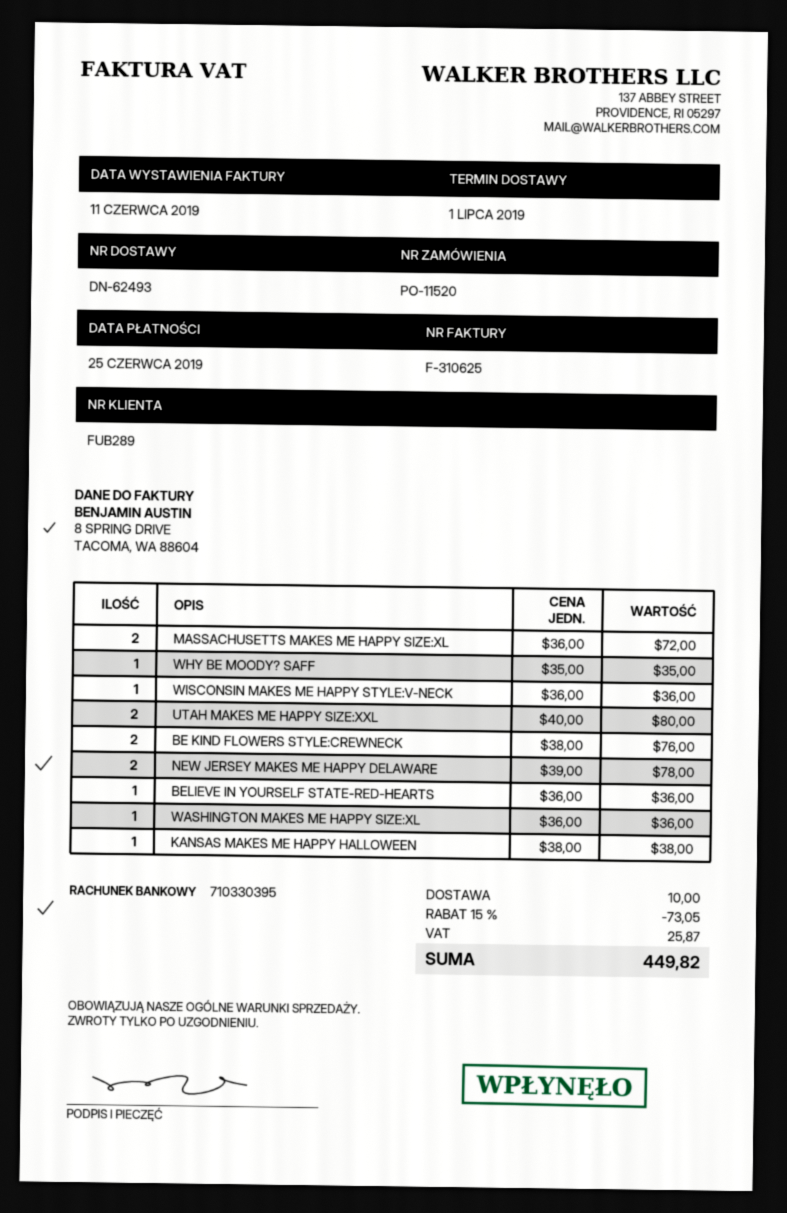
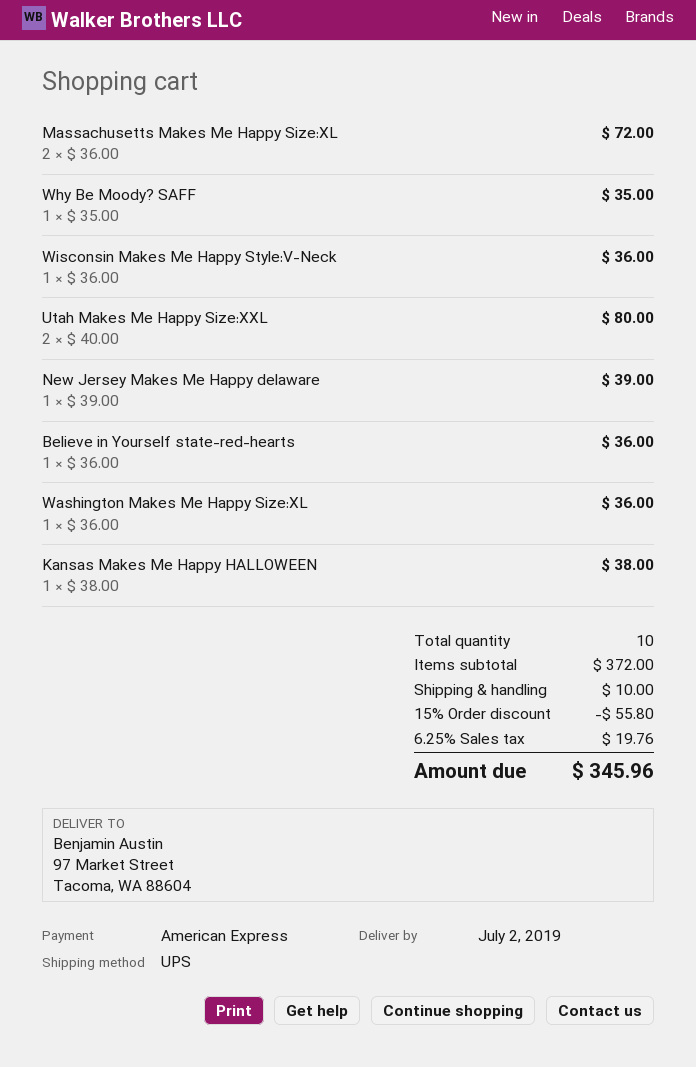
delivery date: 2019-07-01 -> 2019-07-02
BE KIND FLOWERS STYLE:CREWNECK: 2 x 38.00 = 76.00 -> none
NEW JERSEY MAKES ME HAPPY DELAWARE: 2 x 39.00 = 78.00 -> 1 x 39.00 = 39.00
discount: 15% = 73.05 -> 15% = 55.80
tax: 25.87 -> 19.76
total: 449.82 -> 345.96

